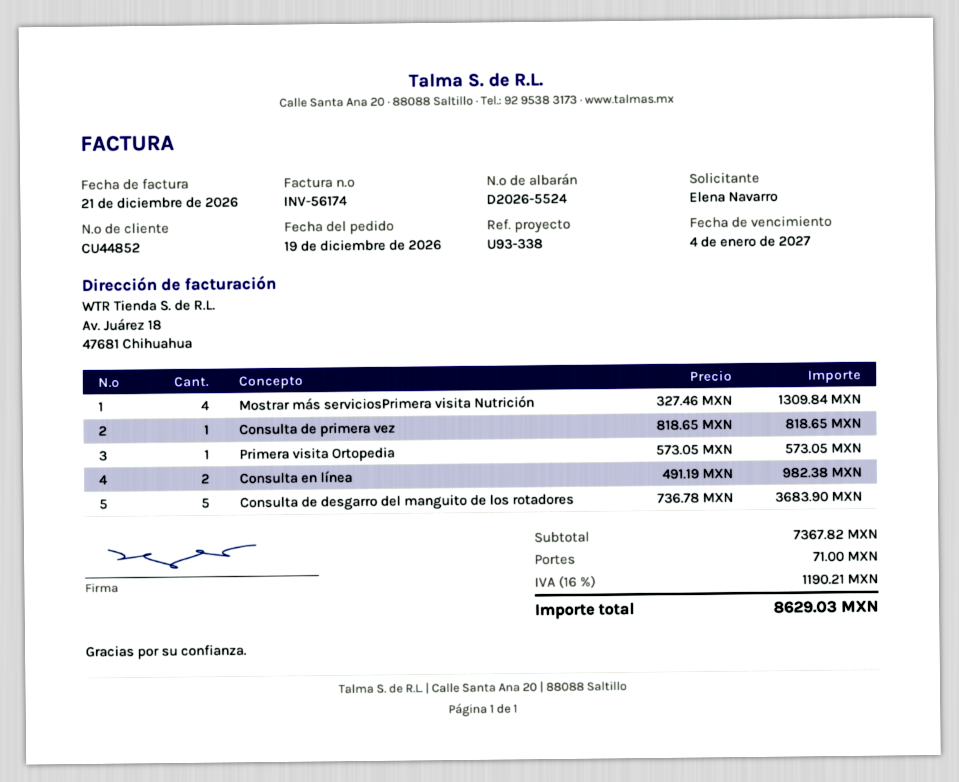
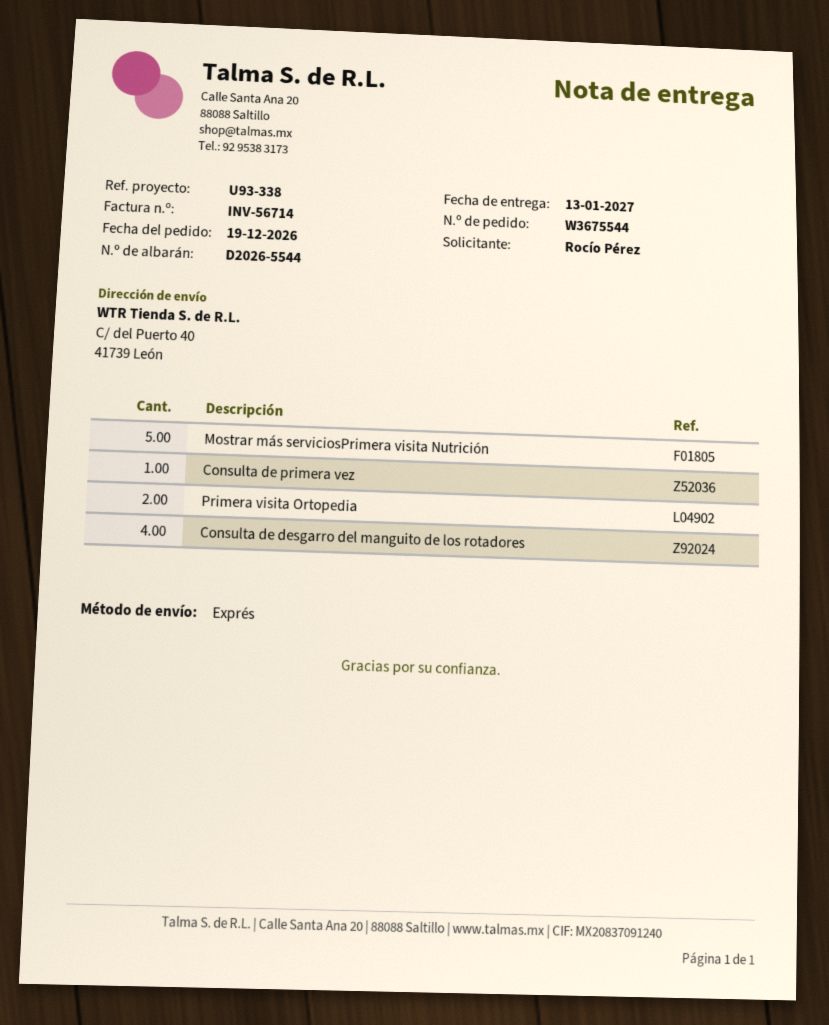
delivery note number: D2026-5524 -> D2026-5544
invoice number: INV-56174 -> INV-56714
ordered by: Elena Navarro -> Rocío Pérez
Mostrar más serviciosPrimera visita Nutrición: 4 -> 5
Primera visita Ortopedia: 1 -> 2
Consulta en línea: 2 -> none
Consulta de desgarro del manguito de los rotadores: 5 -> 4

